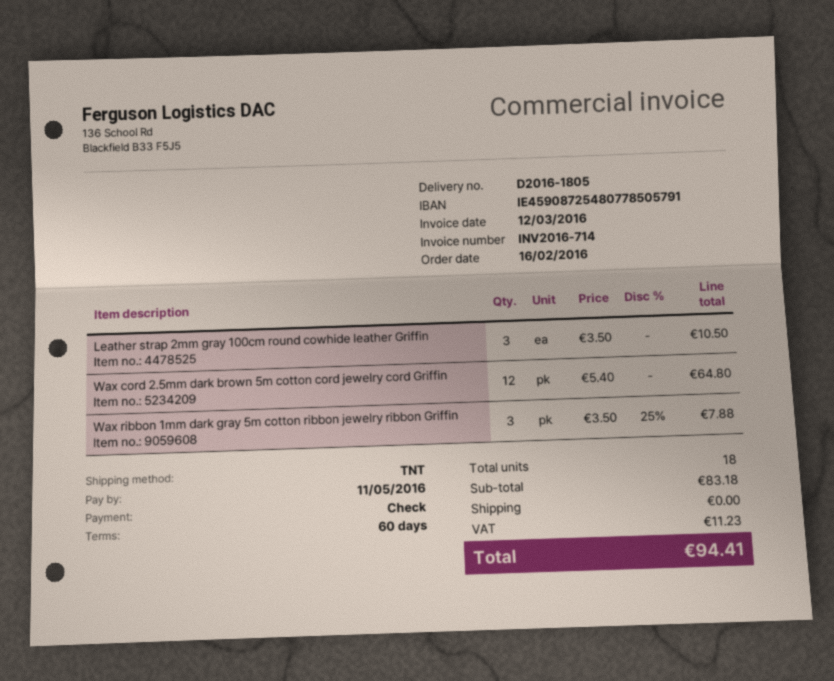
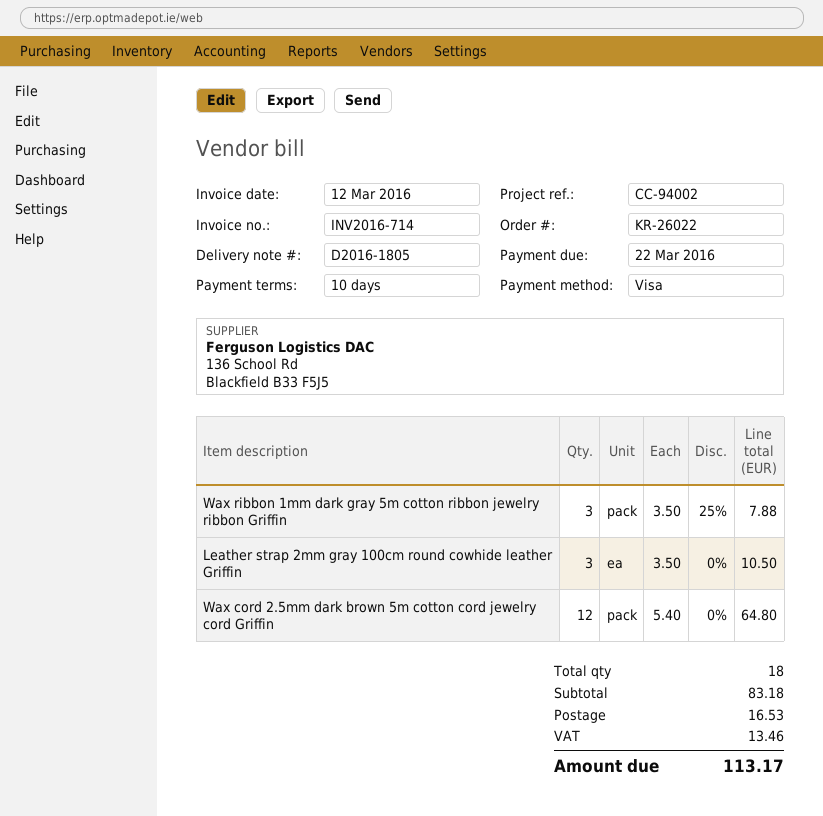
payment terms: 60 days -> 10 days
due date: 2016-05-11 -> 2016-03-22
payment method: cheque -> Visa
shipping: 0.00 -> 16.53
tax: 11.23 -> 13.46
total: 94.41 -> 113.17

